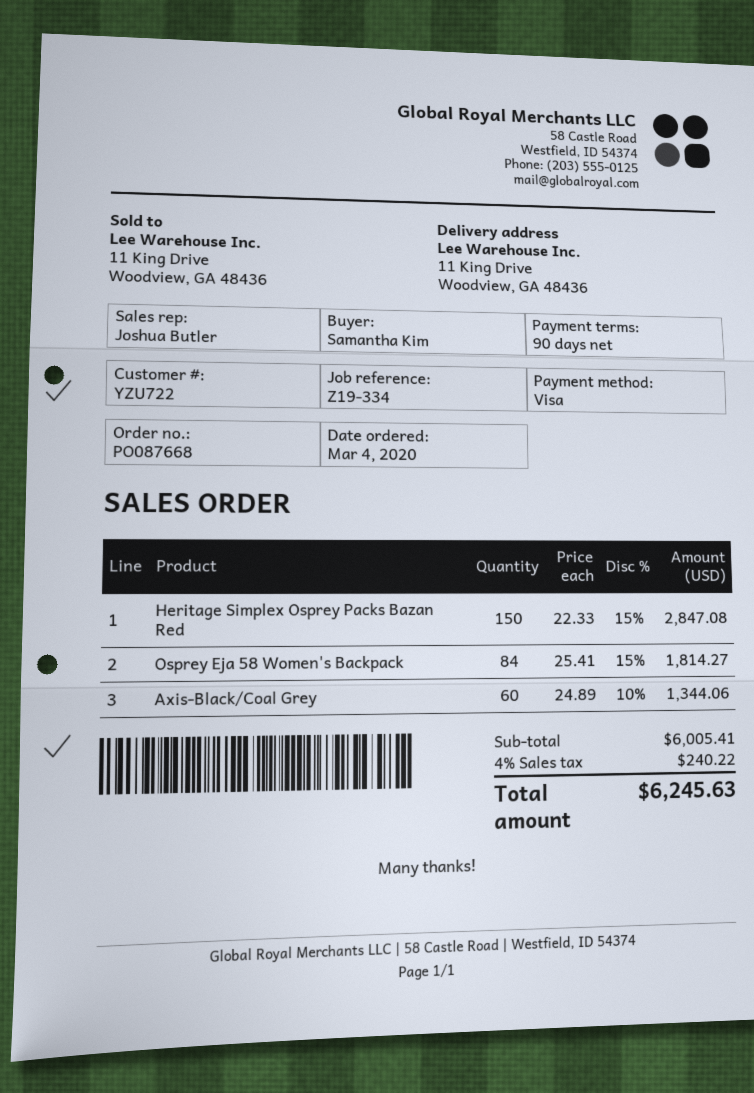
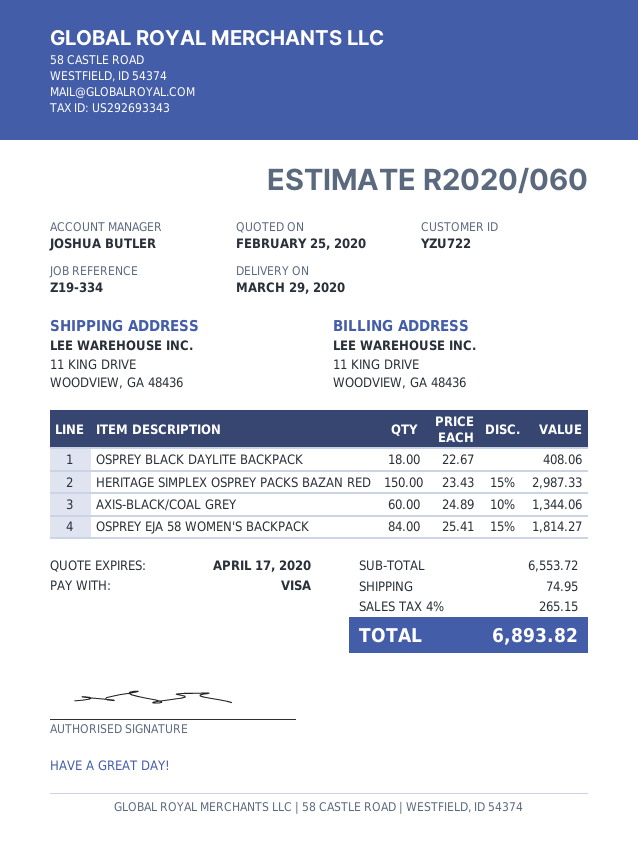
Heritage Simplex Osprey Packs Bazan Red: 150 x 22.33 - 15% = 2847.08 -> 150 x 23.43 - 15% = 2987.33
OSPREY BLACK DAYLITE BACKPACK: none -> 18 x 22.67 = 408.06
subtotal: 6005.41 -> 6553.72
shipping: none -> 74.95
tax: 4% = 240.22 -> 4% = 265.15
total: 6245.63 -> 6893.82

